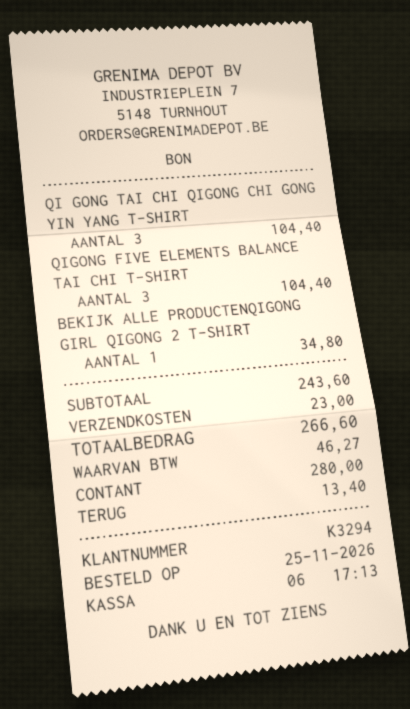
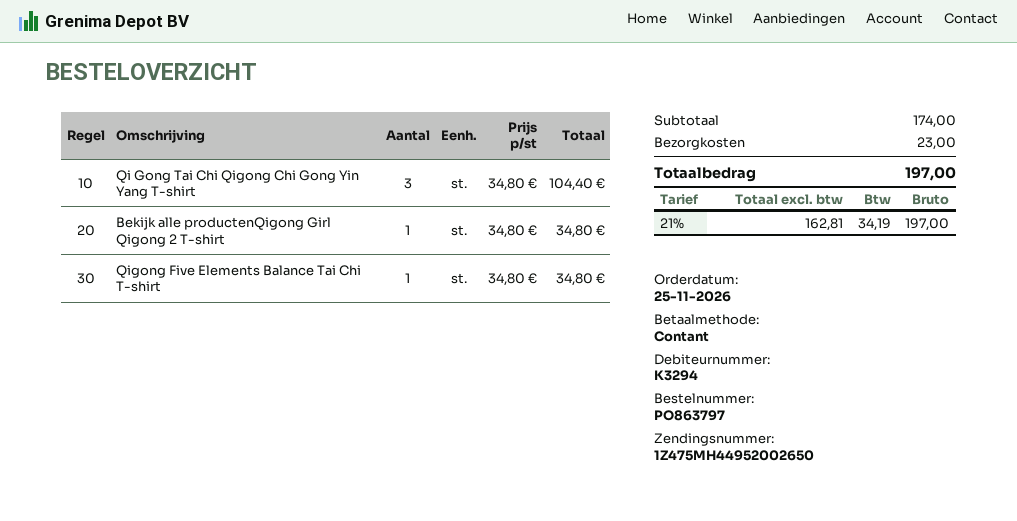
QIGONG FIVE ELEMENTS BALANCE TAI CHI T-SHIRT: 3 for 104.40 -> 1 for 34.80
subtotal: 243.60 -> 174.00
tax: 46.27 -> 34.19
total: 266.60 -> 197.00

